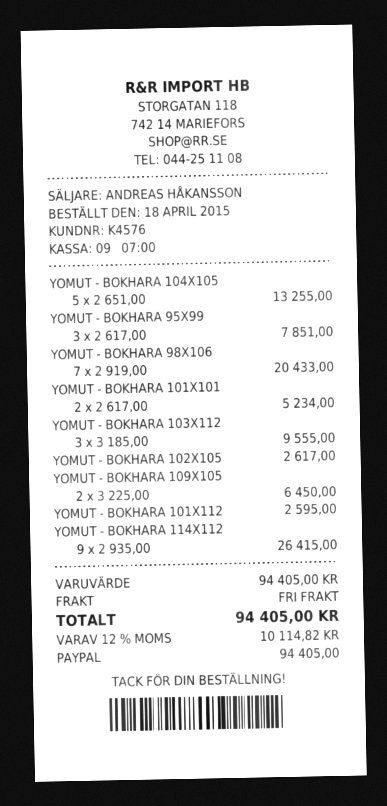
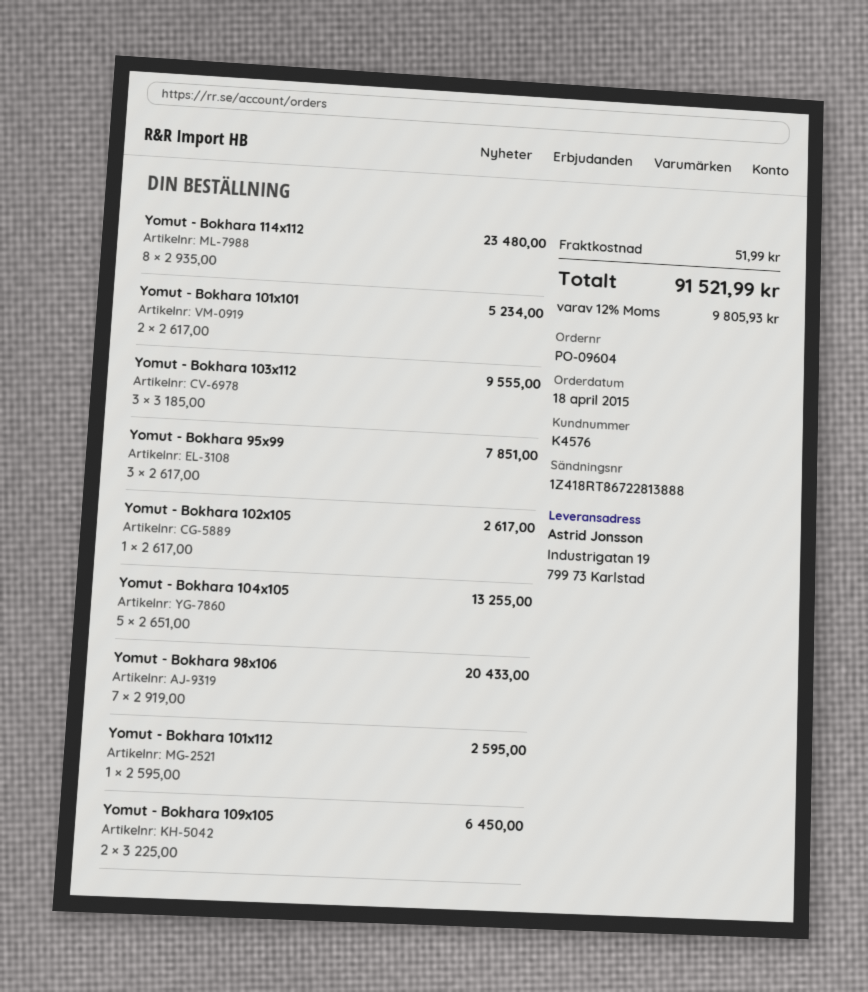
YOMUT - BOKHARA 114X112: 9 x 2935.00 = 26415.00 -> 8 x 2935.00 = 23480.00
shipping: 0.00 -> 51.99
tax: 12% = 10114.82 -> 12% = 9805.93
total: 94405.00 -> 91521.99

